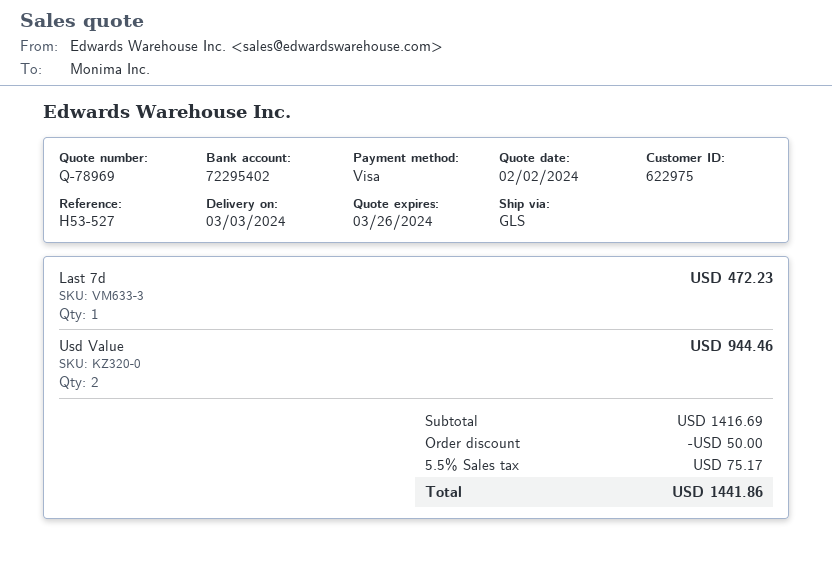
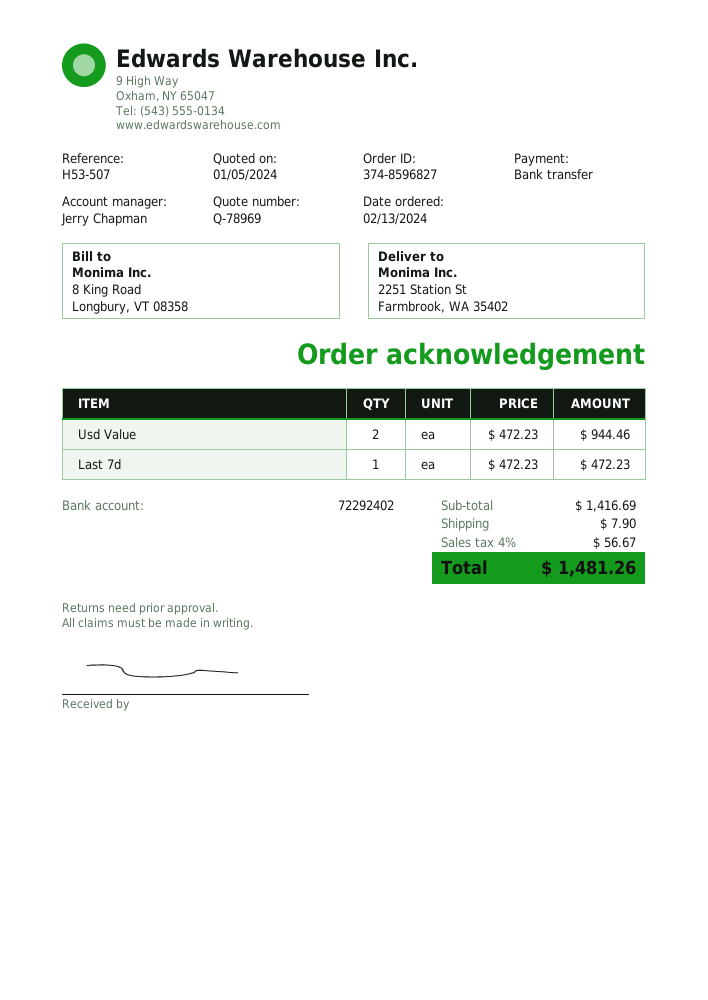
quote date: 2024-02-02 -> 2024-01-05
reference: H53-527 -> H53-507
payment method: Visa -> bank transfer
bank account: 72295402 -> 72292402
discount: 50.00 -> none
shipping: none -> 7.90
tax: 5.5% = 75.17 -> 4% = 56.67
total: 1441.86 -> 1481.26

